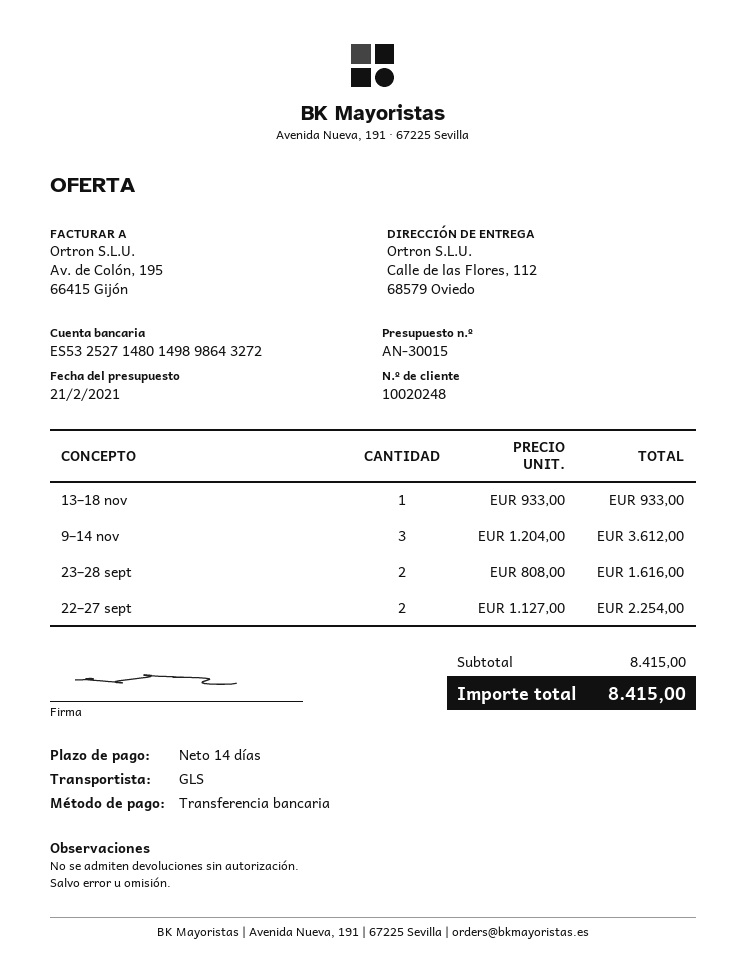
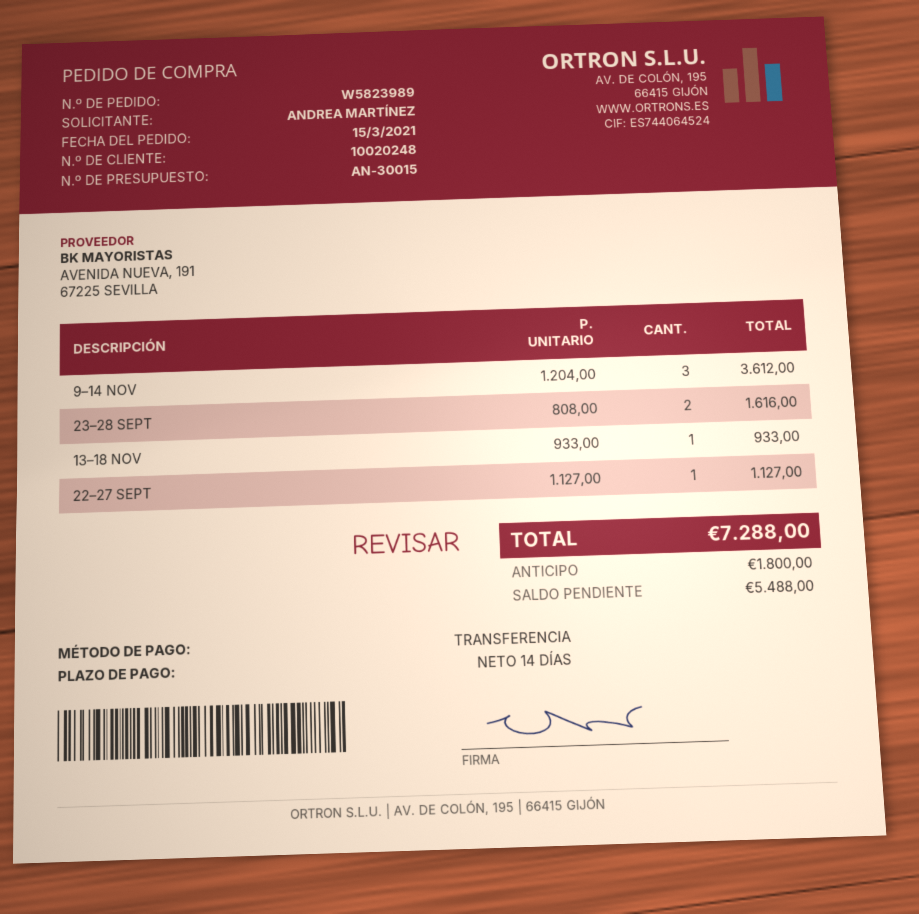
22–27 sept: 2 x 1127.00 = 2254.00 -> 1 x 1127.00 = 1127.00
total: 8415.00 -> 7288.00

